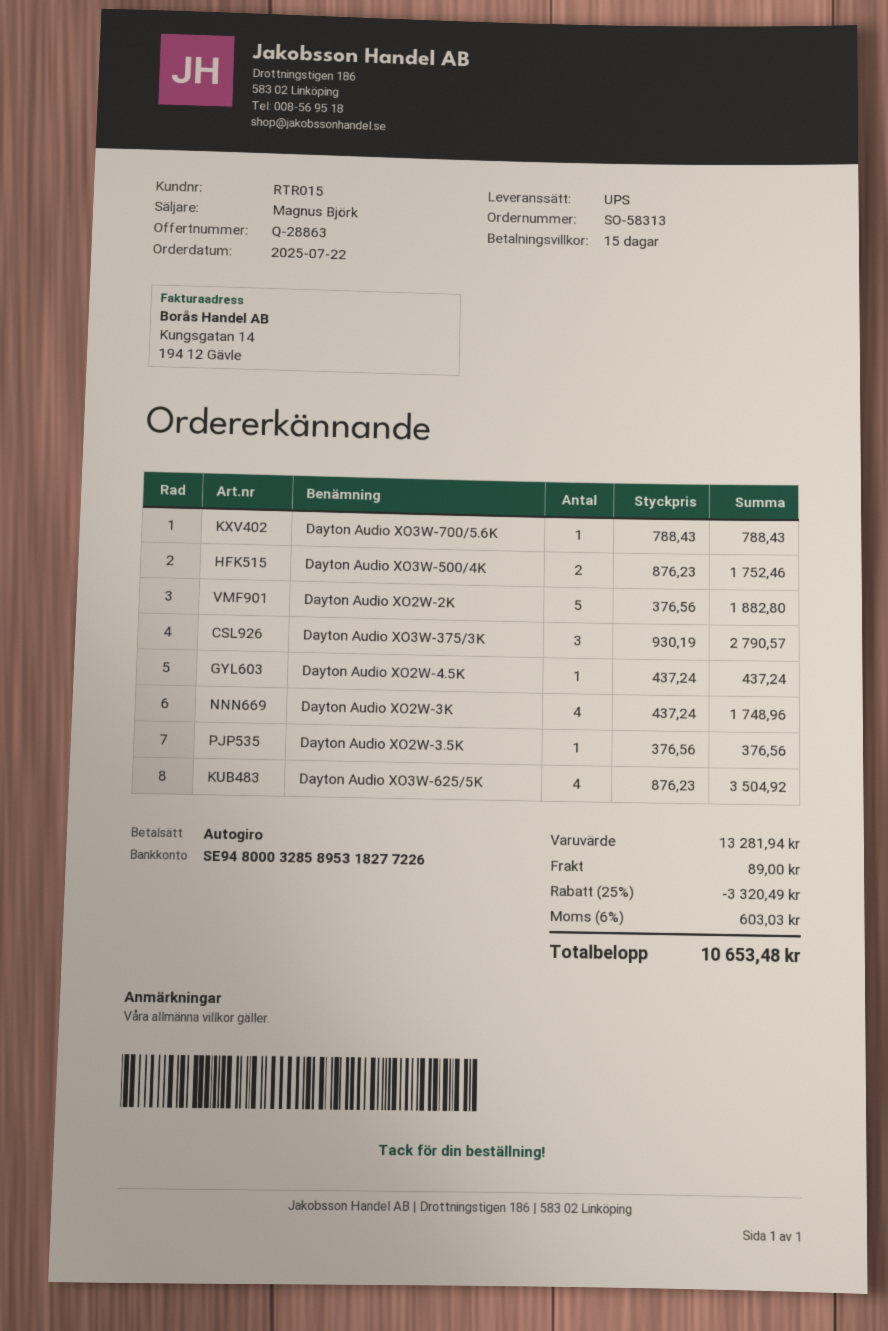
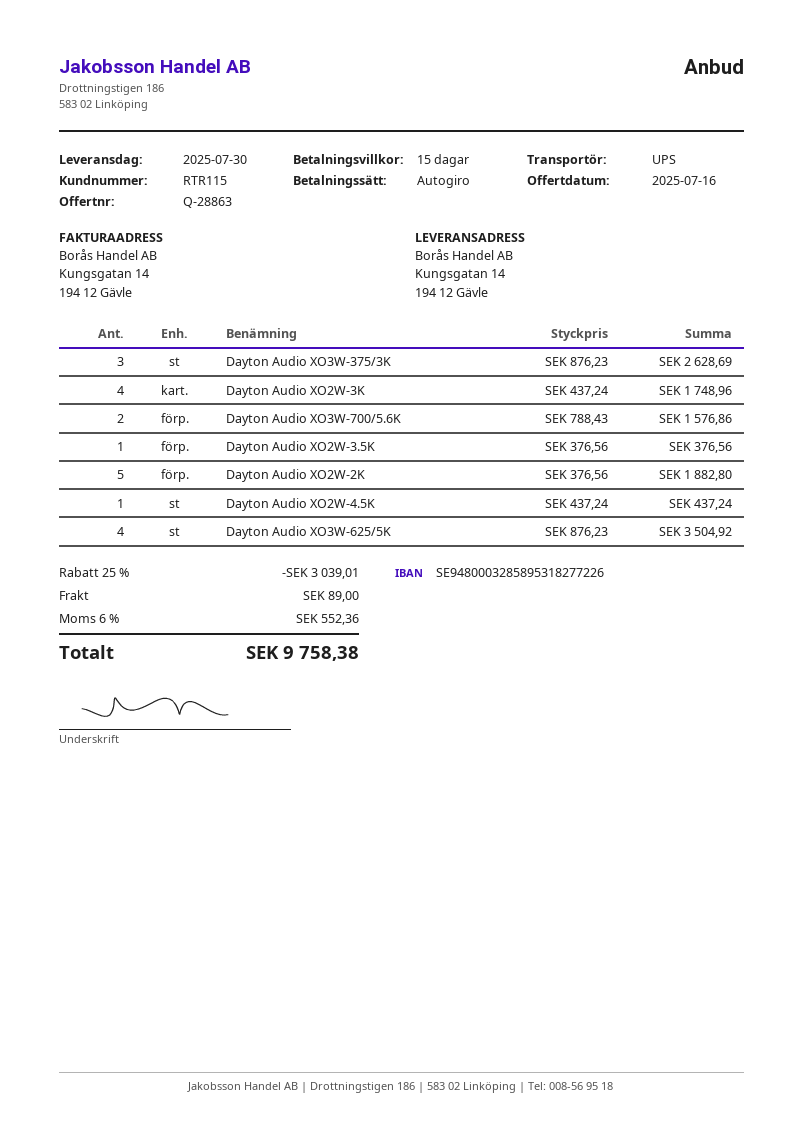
customer number: RTR015 -> RTR115
Dayton Audio XO3W-700/5.6K: 1 x 788.43 = 788.43 -> 2 x 788.43 = 1576.86
Dayton Audio XO3W-500/4K: 2 x 876.23 = 1752.46 -> none
Dayton Audio XO3W-375/3K: 3 x 930.19 = 2790.57 -> 3 x 876.23 = 2628.69
discount: 25% = 3320.49 -> 25% = 3039.01
tax: 6% = 603.03 -> 6% = 552.36
total: 10653.48 -> 9758.38

